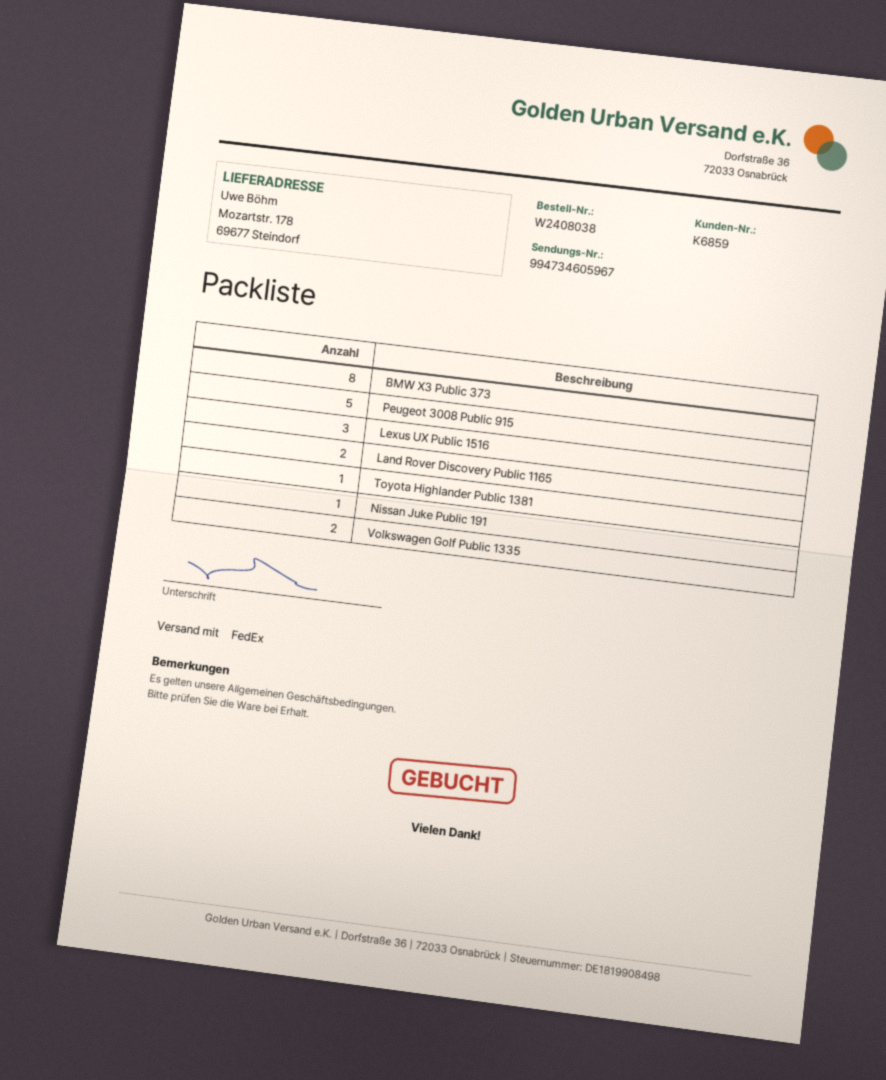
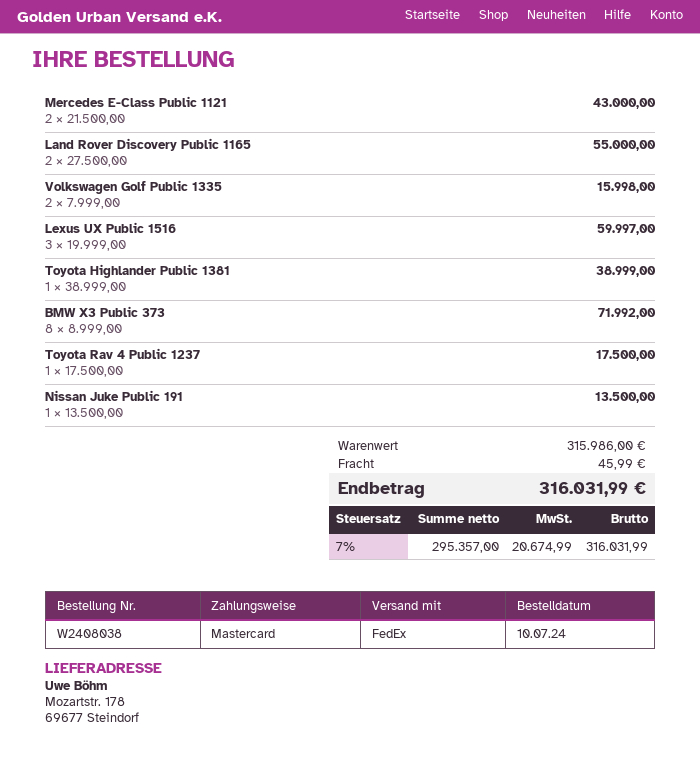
Peugeot 3008 Public 915: 5 -> none
Mercedes E-Class Public 1121: none -> 2
Toyota Rav 4 Public 1237: none -> 1

